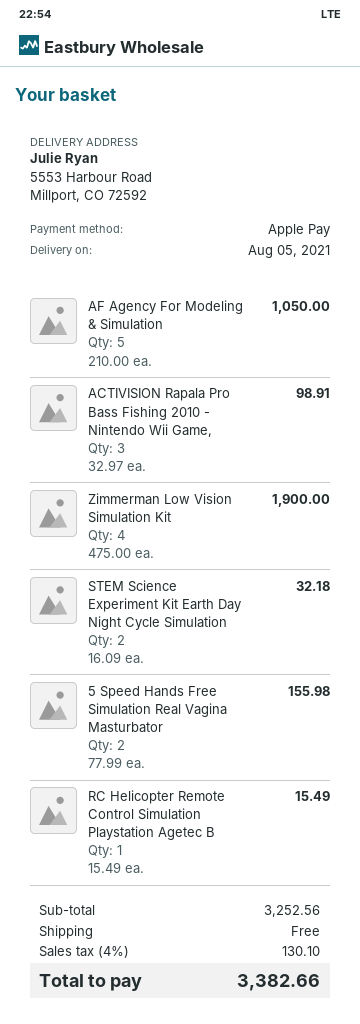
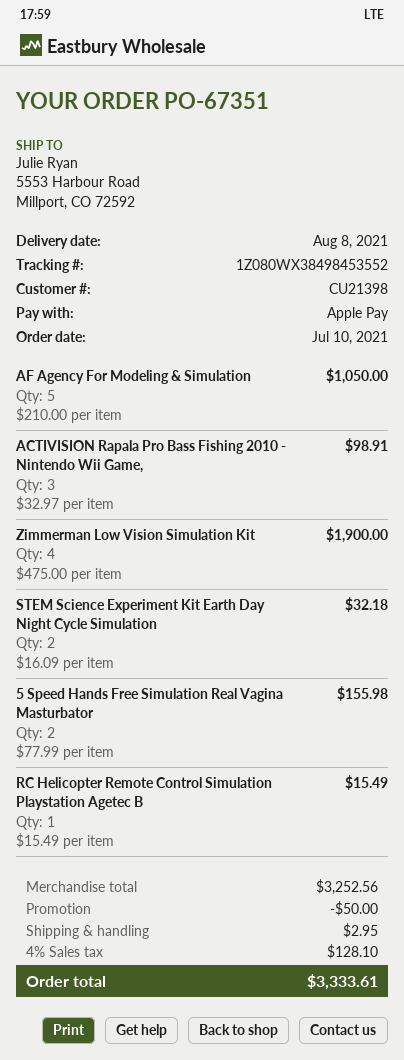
delivery date: 2021-08-05 -> 2021-08-08
discount: none -> 50.00
shipping: 0.00 -> 2.95
tax: 4% = 130.10 -> 4% = 128.10
total: 3382.66 -> 3333.61

